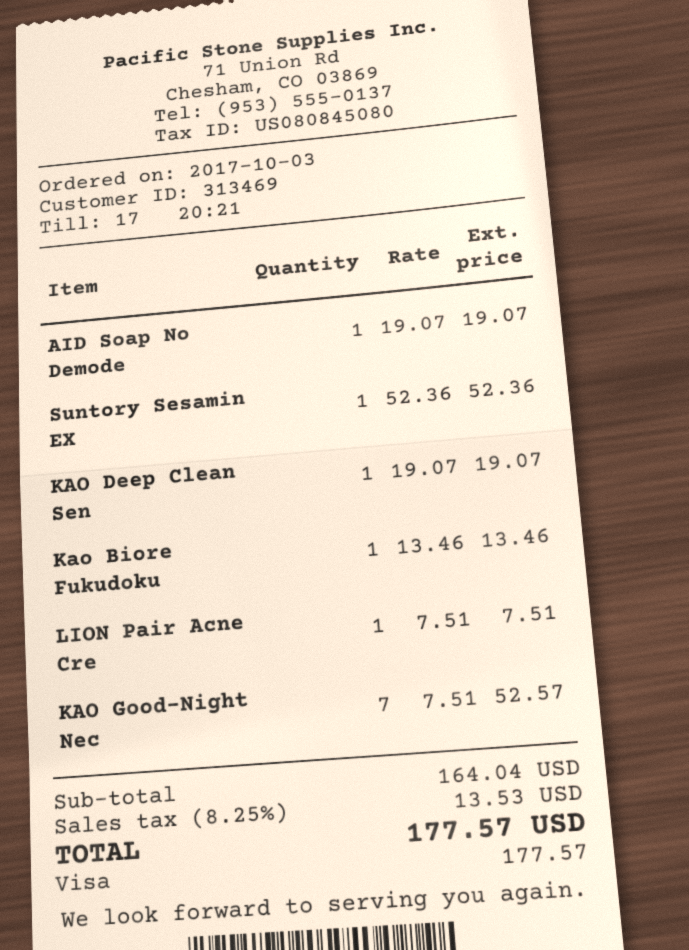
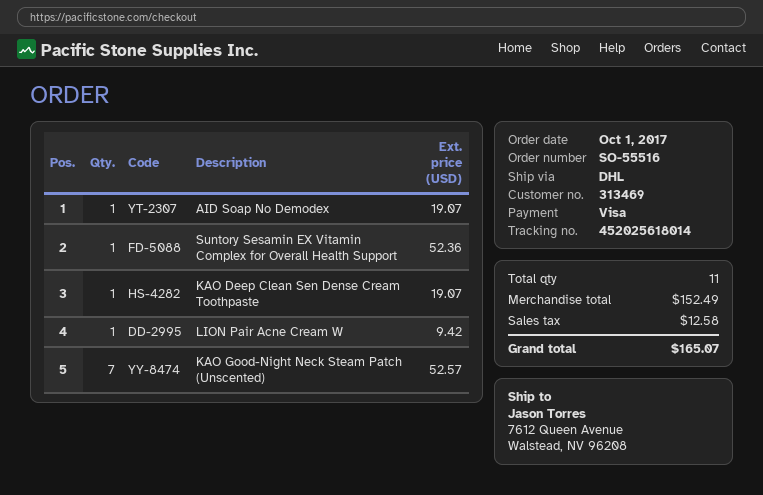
order date: 2017-10-03 -> 2017-10-01
Kao Biore Fukudoku: 1 for 13.46 -> none
LION Pair Acne Cre: 1 for 7.51 -> 1 for 9.42
subtotal: 164.04 -> 152.49
tax: 13.53 -> 12.58
total: 177.57 -> 165.07

